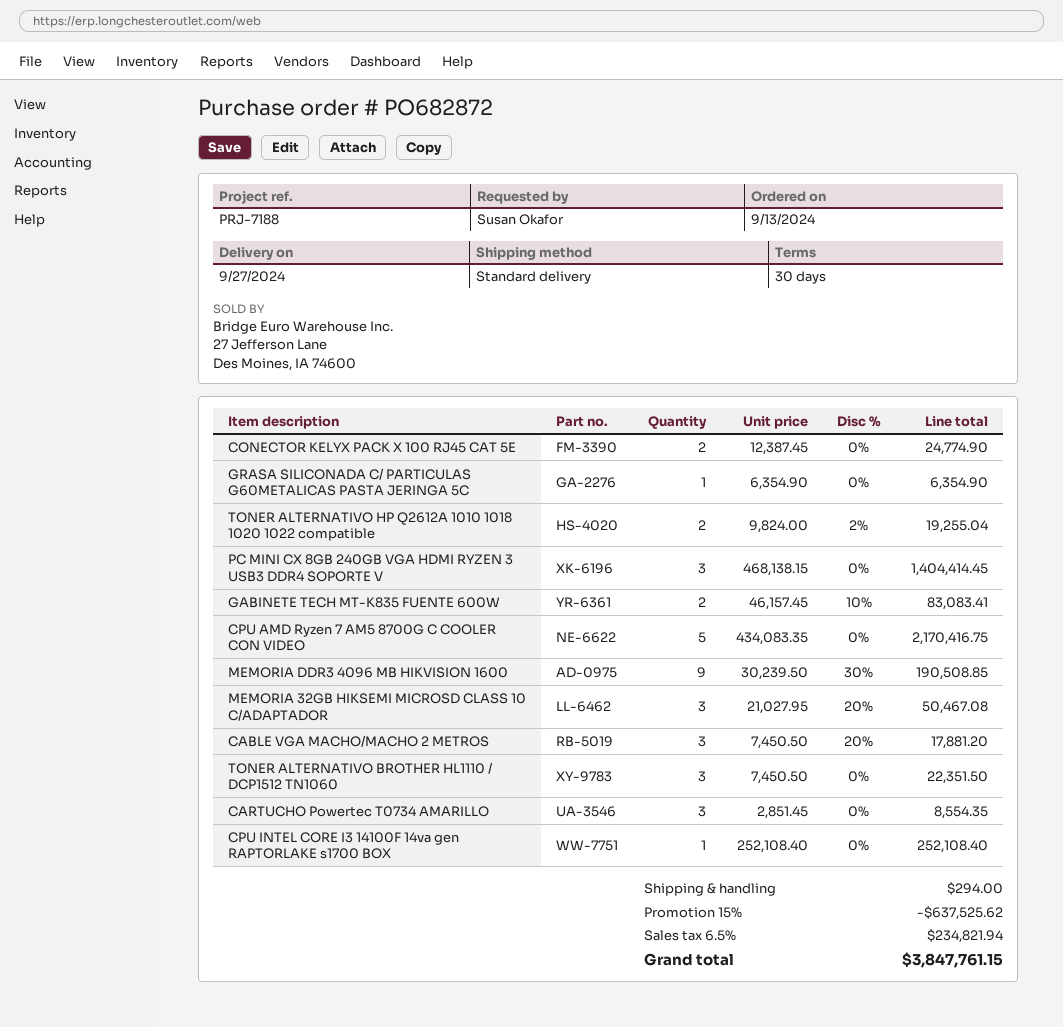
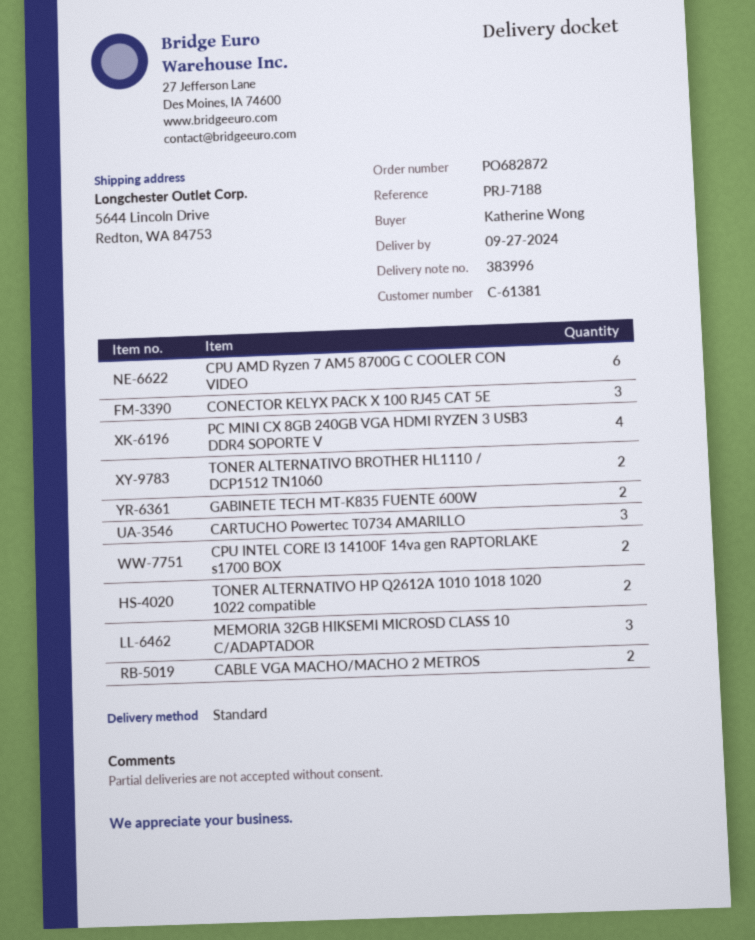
ordered by: Susan Okafor -> Katherine Wong
CONECTOR KELYX PACK X 100 RJ45 CAT 5E: 2 -> 3
GRASA SILICONADA C/ PARTICULAS G60METALICAS PASTA JERINGA 5C: 1 -> none
PC MINI CX 8GB 240GB VGA HDMI RYZEN 3 USB3 DDR4 SOPORTE V: 3 -> 4
CPU AMD Ryzen 7 AM5 8700G C COOLER CON VIDEO: 5 -> 6
MEMORIA DDR3 4096 MB HIKVISION 1600: 9 -> none
CABLE VGA MACHO/MACHO 2 METROS: 3 -> 2
TONER ALTERNATIVO BROTHER HL1110 / DCP1512 TN1060: 3 -> 2
CPU INTEL CORE I3 14100F 14va gen RAPTORLAKE s1700 BOX: 1 -> 2

